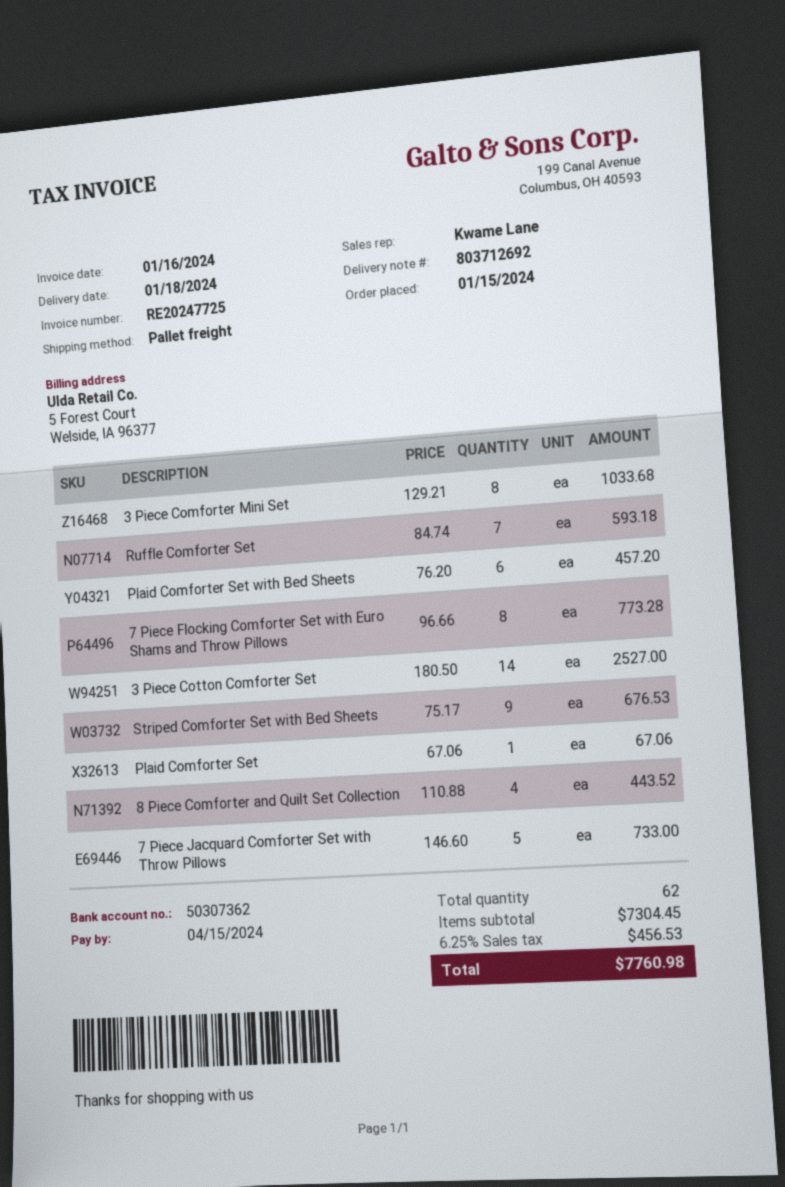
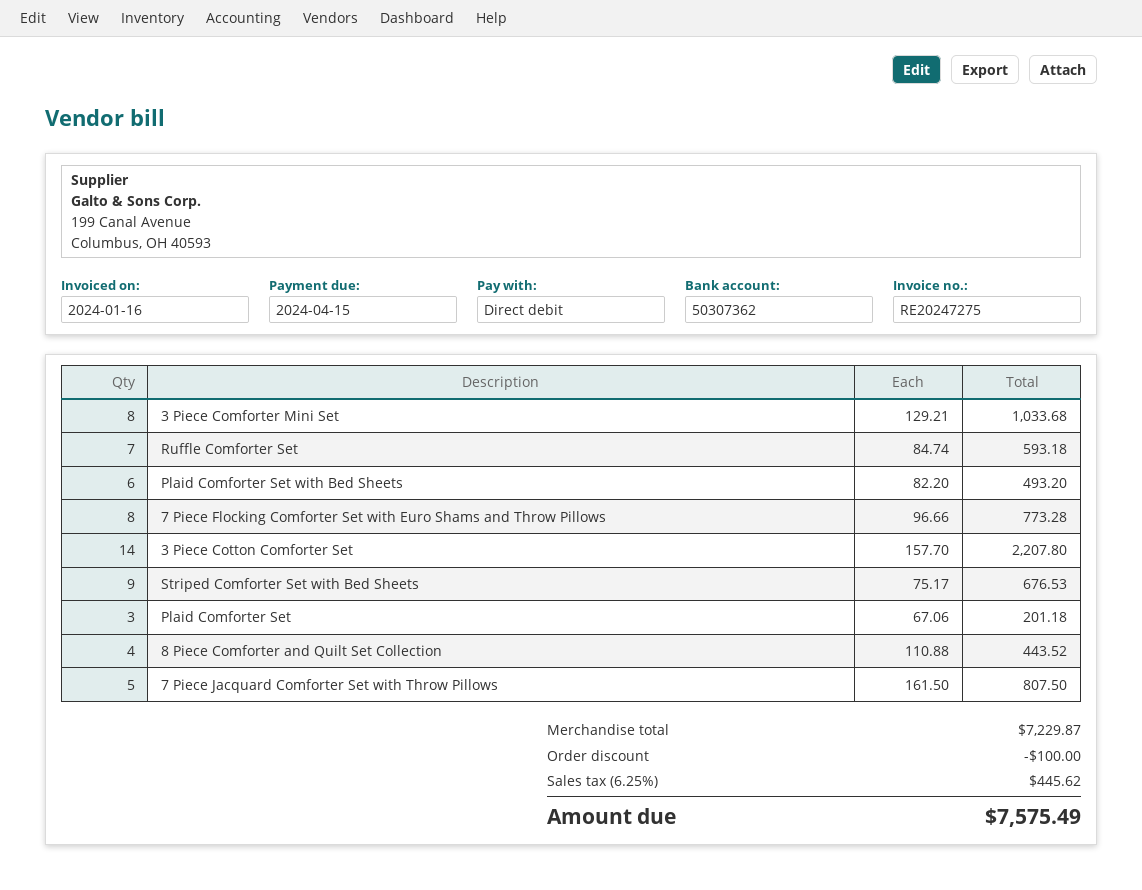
invoice number: RE20247725 -> RE20247275
Plaid Comforter Set with Bed Sheets: 6 x 76.20 = 457.20 -> 6 x 82.20 = 493.20
3 Piece Cotton Comforter Set: 14 x 180.50 = 2527.00 -> 14 x 157.70 = 2207.80
Plaid Comforter Set: 1 x 67.06 = 67.06 -> 3 x 67.06 = 201.18
7 Piece Jacquard Comforter Set with Throw Pillows: 5 x 146.60 = 733.00 -> 5 x 161.50 = 807.50
subtotal: 7304.45 -> 7229.87
discount: none -> 100.00
tax: 6.25% = 456.53 -> 6.25% = 445.62
total: 7760.98 -> 7575.49

